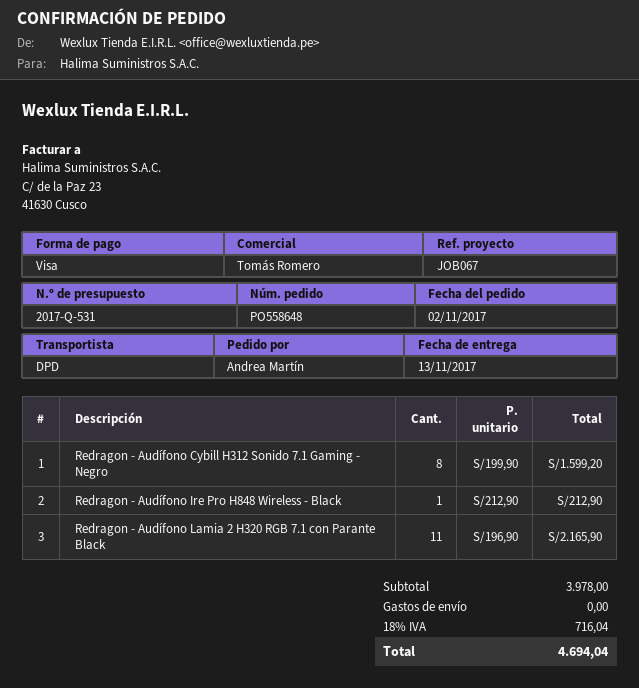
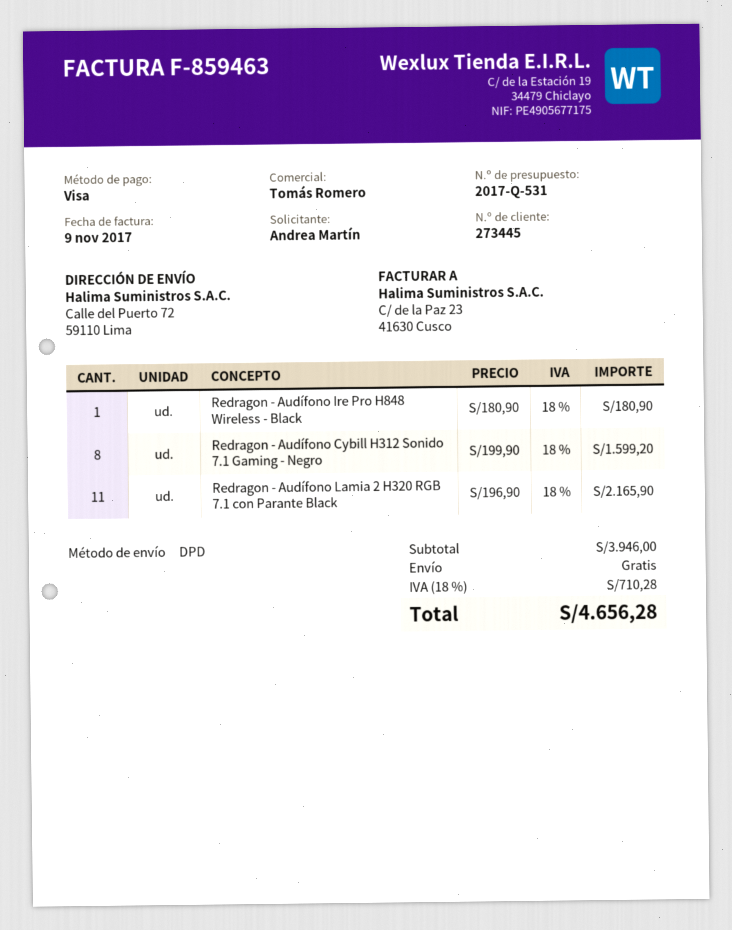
Redragon - Audífono Ire Pro H848 Wireless - Black: 1 x 212.90 = 212.90 -> 1 x 180.90 = 180.90
subtotal: 3978.00 -> 3946.00
tax: 18% = 716.04 -> 18% = 710.28
total: 4694.04 -> 4656.28

